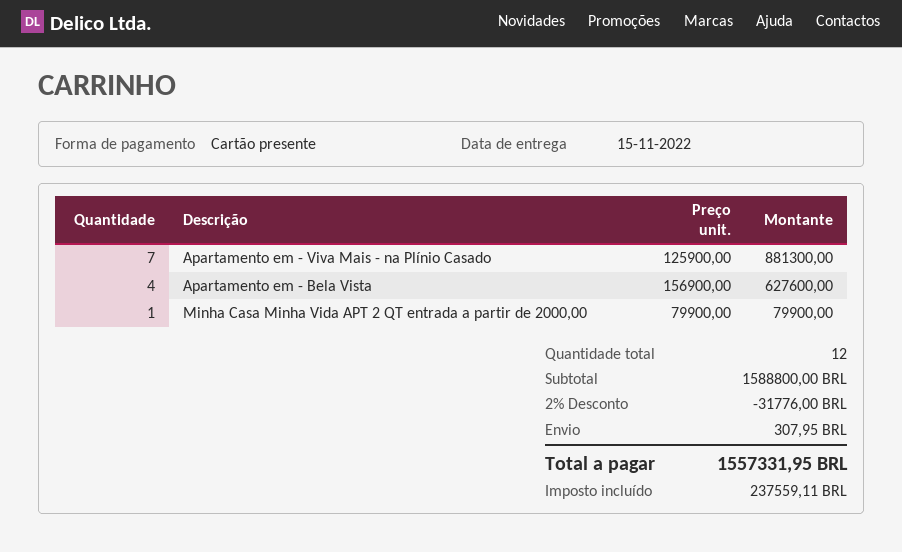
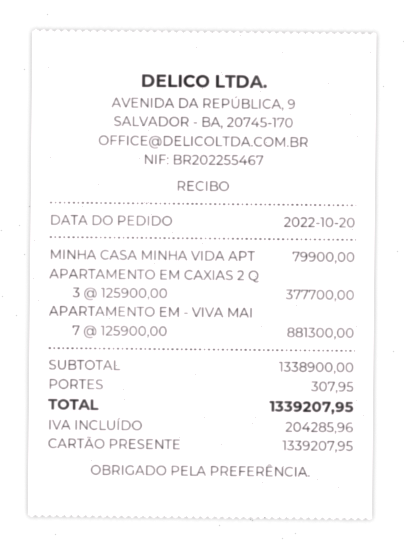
Apartamento em - Bela Vista: 4 x 156900.00 = 627600.00 -> none
APARTAMENTO EM CAXIAS 2 Q: none -> 3 x 125900.00 = 377700.00
subtotal: 1588800.00 -> 1338900.00
discount: 2% = 31776.00 -> none
tax: 237559.11 -> 204285.96
total: 1557331.95 -> 1339207.95

